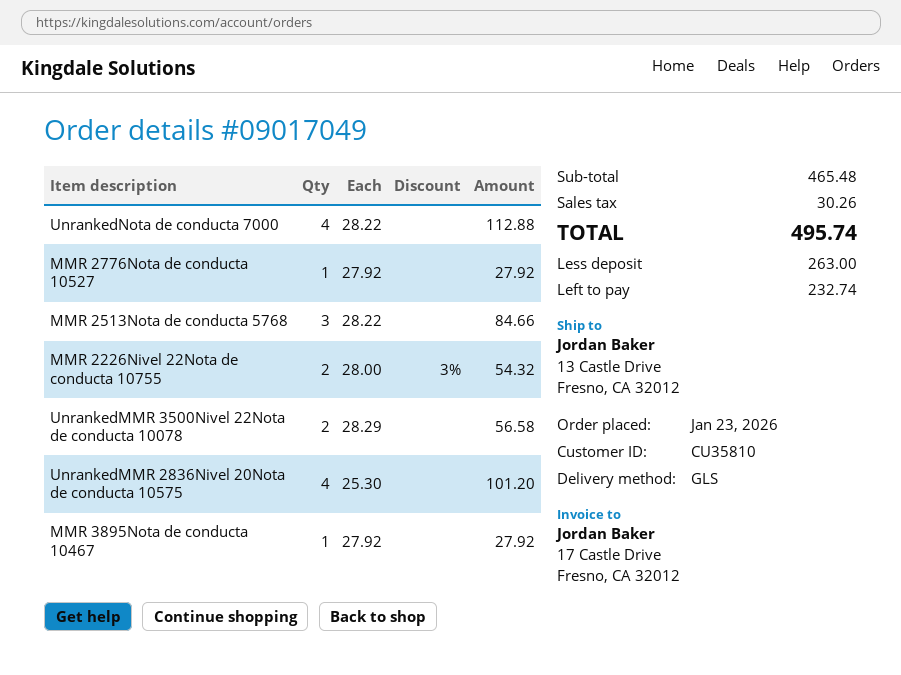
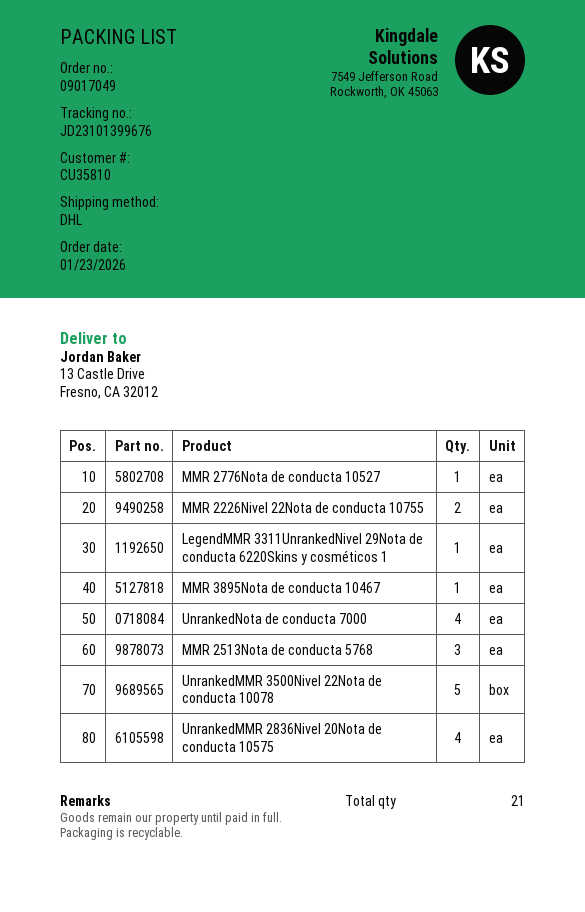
shipping method: GLS -> DHL
UnrankedMMR 3500Nivel 22Nota de conducta 10078: 2 -> 5
LegendMMR 3311UnrankedNivel 29Nota de conducta 6220Skins y cosméticos 1: none -> 1

